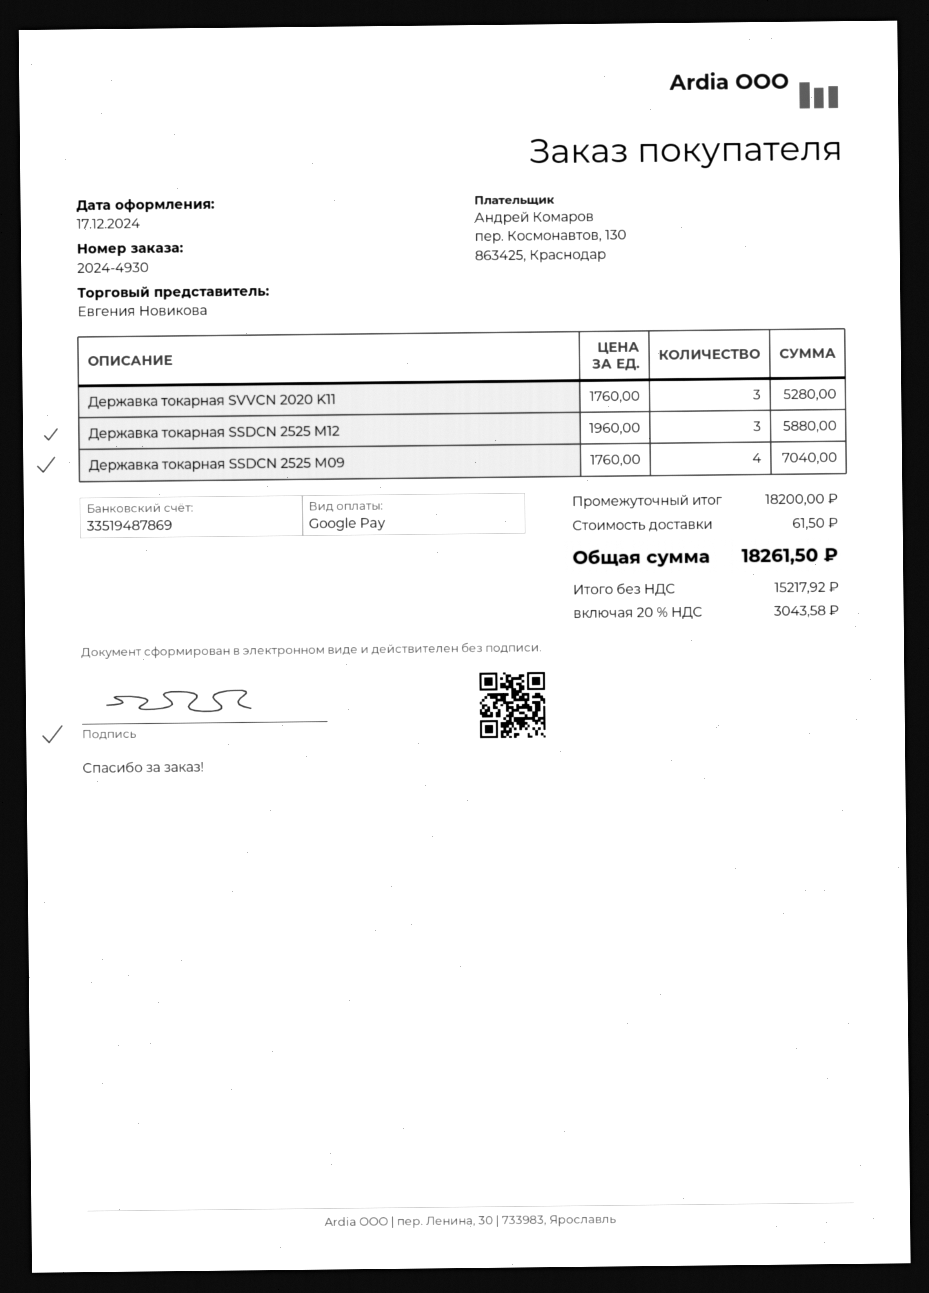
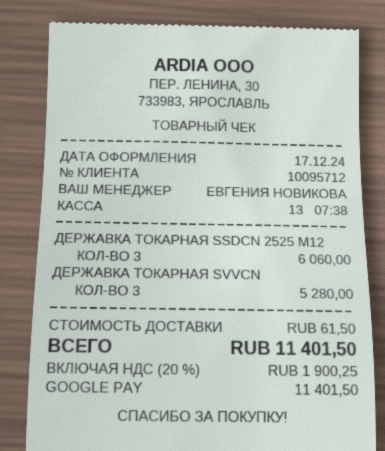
Державка токарная SSDCN 2525 M12: 3 for 5880.00 -> 3 for 6060.00
Державка токарная SSDCN 2525 M09: 4 for 7040.00 -> none
tax: 20% = 3043.58 -> 20% = 1900.25
total: 18261.50 -> 11401.50

